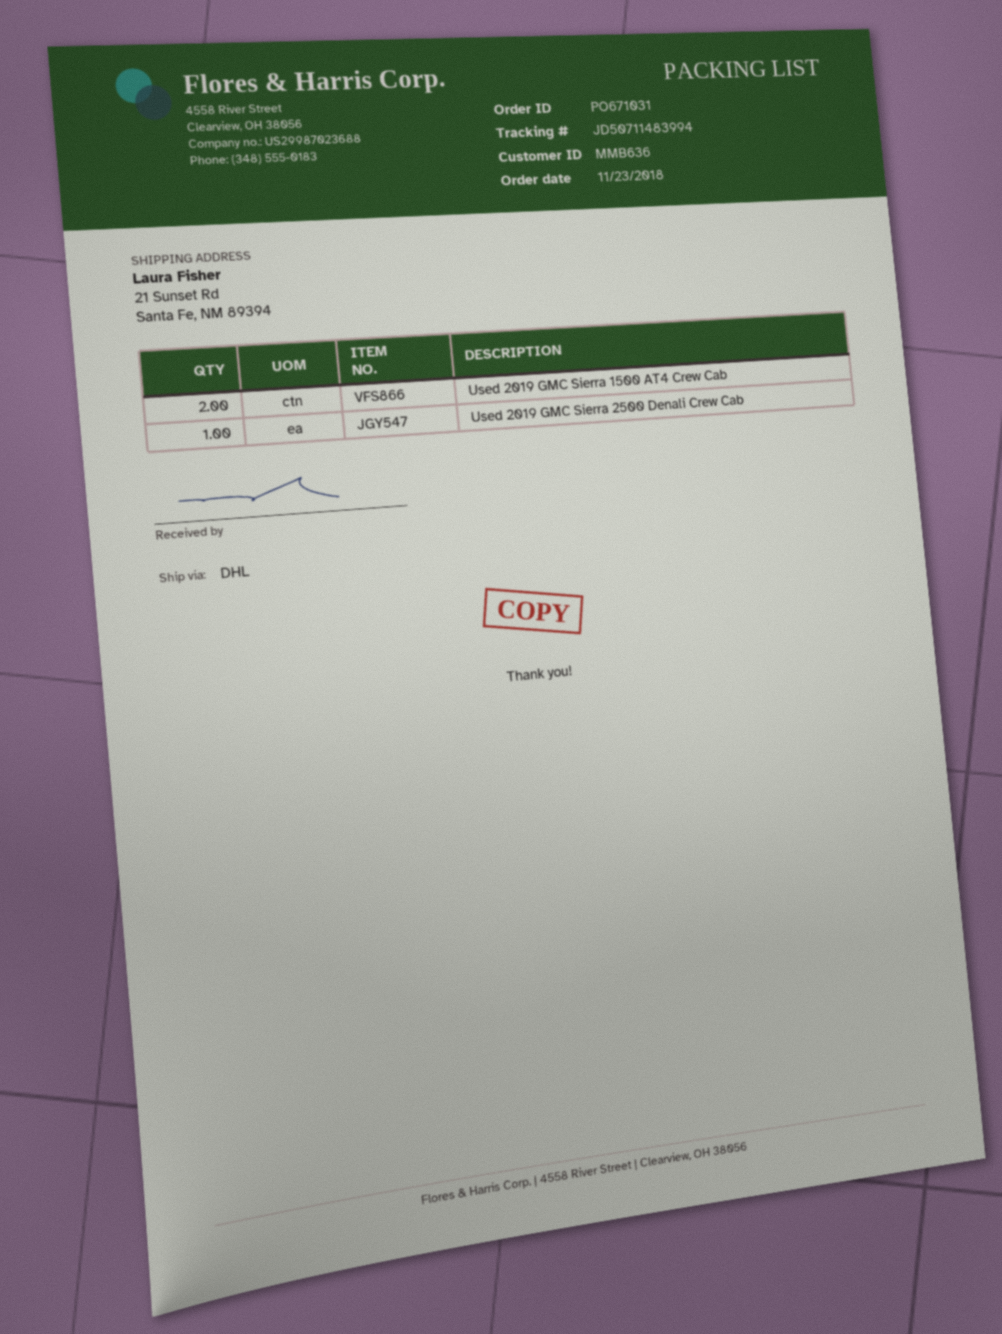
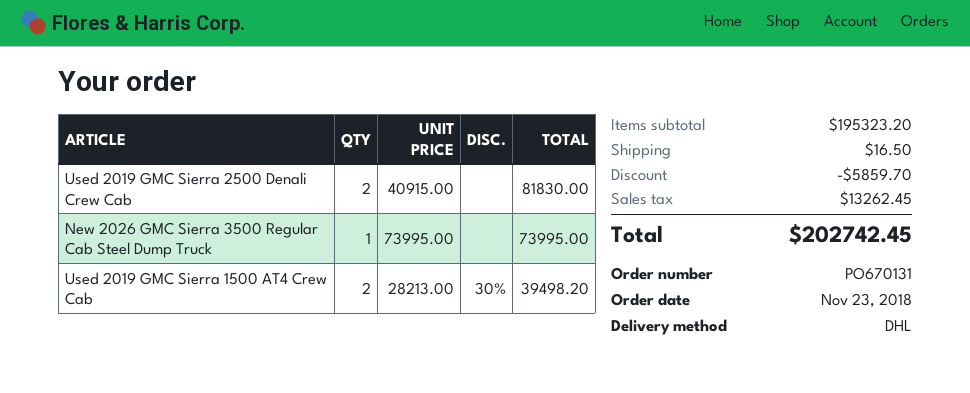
order number: PO671031 -> PO670131
Used 2019 GMC Sierra 2500 Denali Crew Cab: 1 -> 2
New 2026 GMC Sierra 3500 Regular Cab Steel Dump Truck: none -> 1

